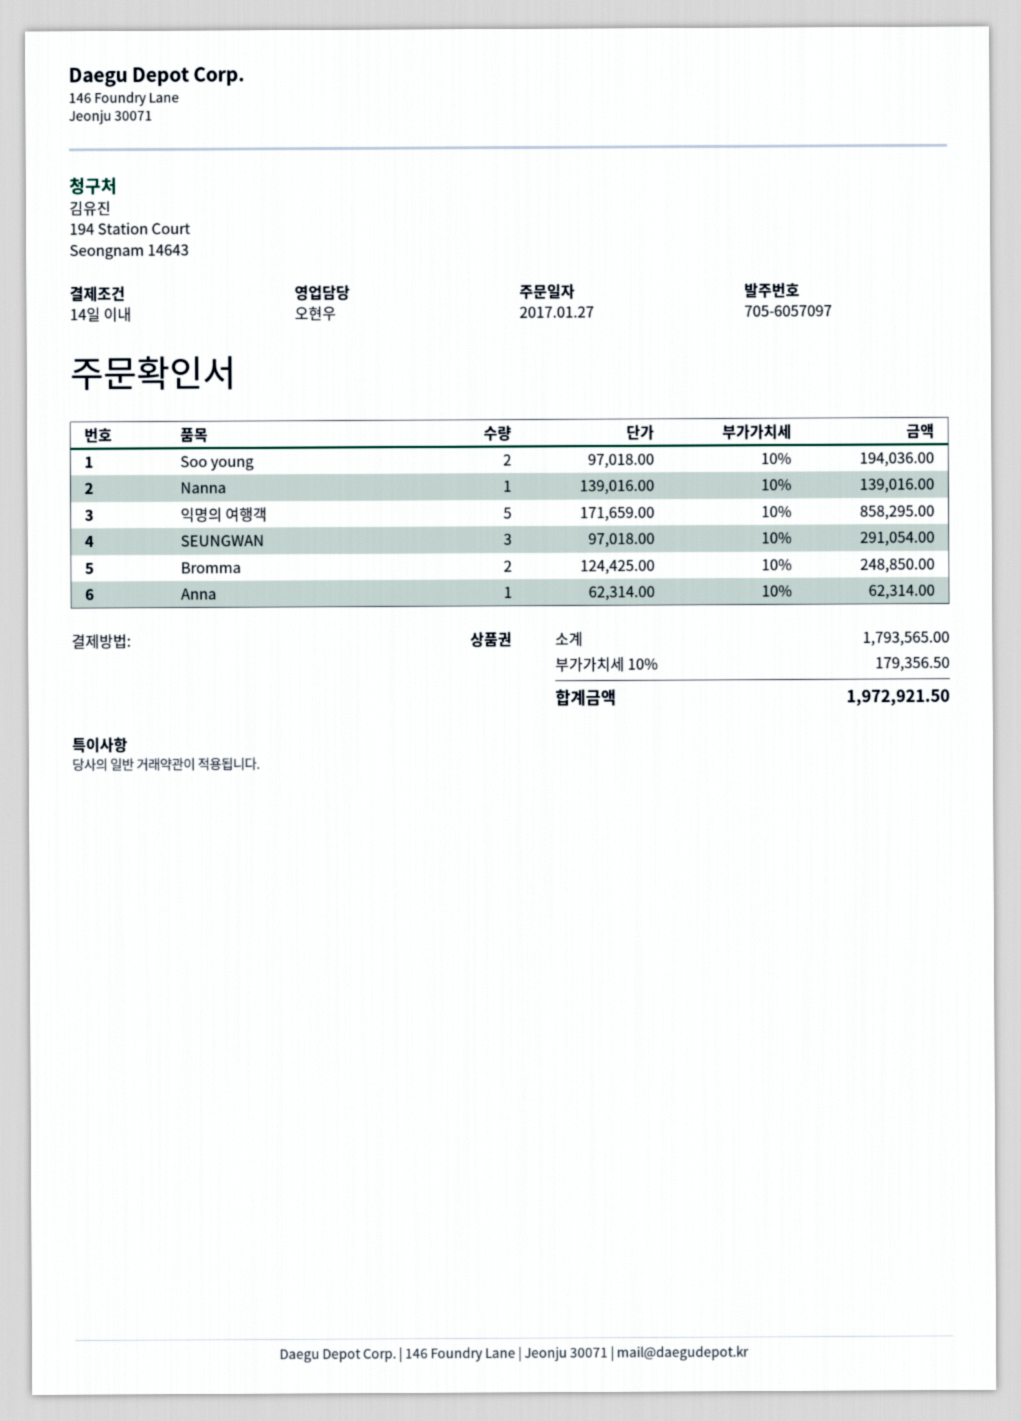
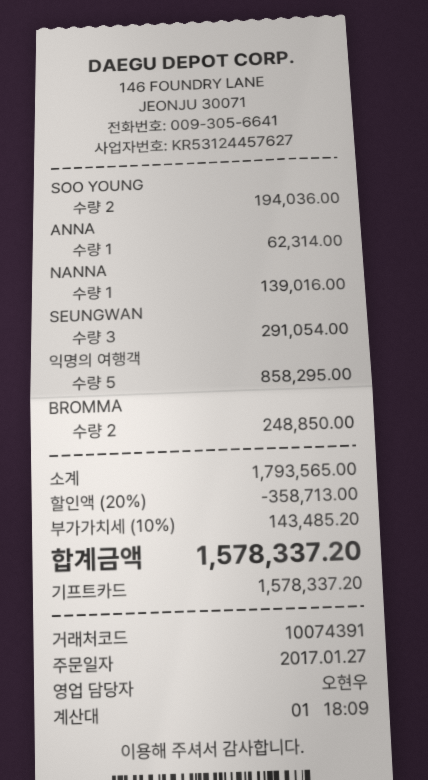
discount: none -> 20% = 358713.00
tax: 10% = 179356.50 -> 10% = 143485.20
total: 1972921.50 -> 1578337.20

